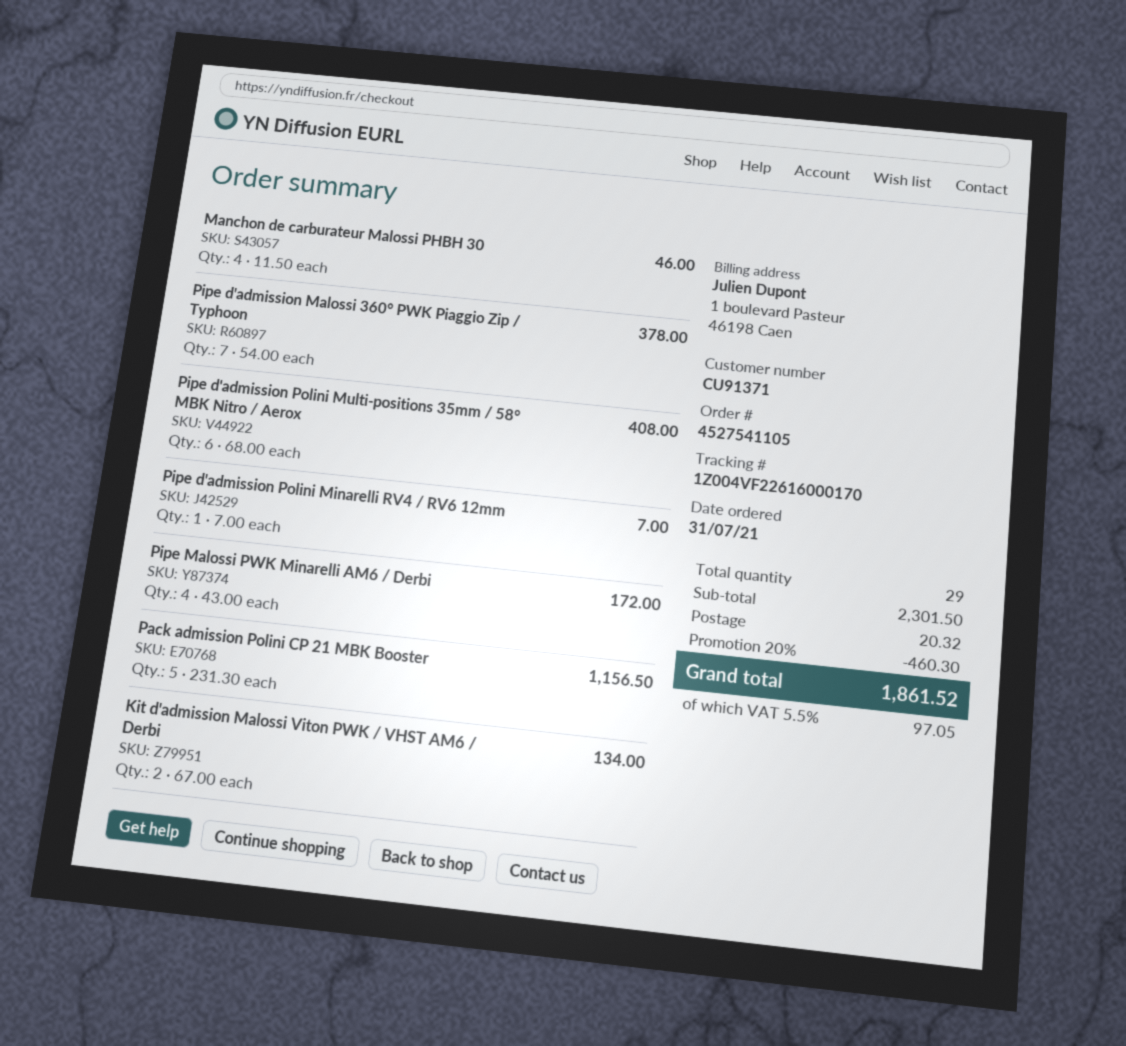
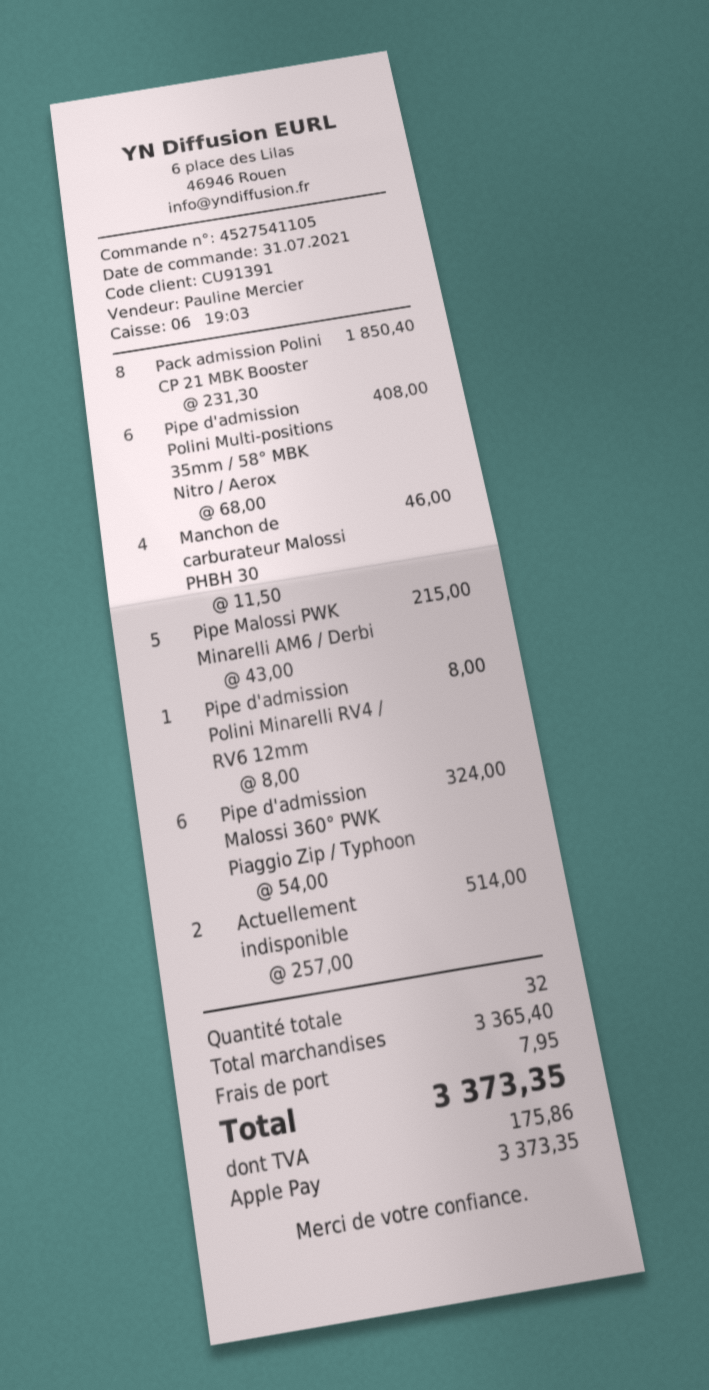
customer number: CU91371 -> CU91391
Pipe d'admission Malossi 360° PWK Piaggio Zip / Typhoon: 7 x 54.00 = 378.00 -> 6 x 54.00 = 324.00
Pipe d'admission Polini Minarelli RV4 / RV6 12mm: 1 x 7.00 = 7.00 -> 1 x 8.00 = 8.00
Pipe Malossi PWK Minarelli AM6 / Derbi: 4 x 43.00 = 172.00 -> 5 x 43.00 = 215.00
Pack admission Polini CP 21 MBK Booster: 5 x 231.30 = 1156.50 -> 8 x 231.30 = 1850.40
Kit d'admission Malossi Viton PWK / VHST AM6 / Derbi: 2 x 67.00 = 134.00 -> none
Actuellement indisponible: none -> 2 x 257.00 = 514.00
total quantity: 29 -> 32
subtotal: 2301.50 -> 3365.40
discount: 20% = 460.30 -> none
shipping: 20.32 -> 7.95
tax: 97.05 -> 175.86
total: 1861.52 -> 3373.35

